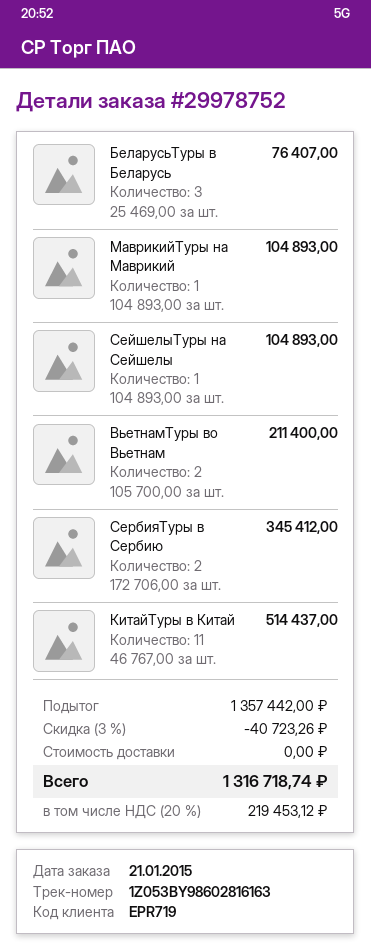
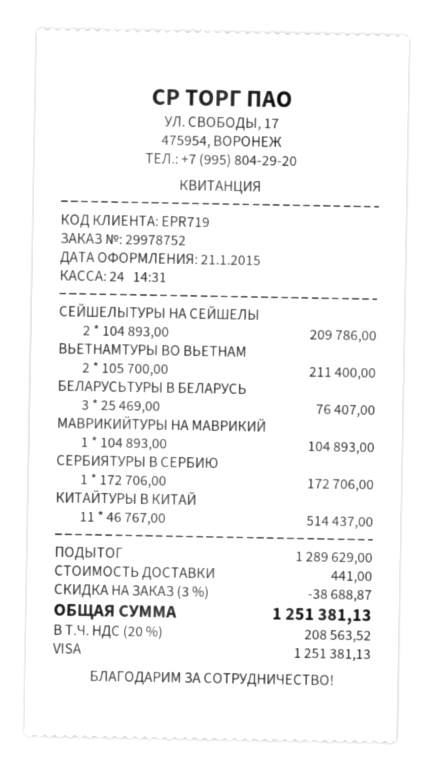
СейшелыТуры на Сейшелы: 1 x 104893.00 = 104893.00 -> 2 x 104893.00 = 209786.00
СербияТуры в Сербию: 2 x 172706.00 = 345412.00 -> 1 x 172706.00 = 172706.00
subtotal: 1357442.00 -> 1289629.00
discount: 3% = 40723.26 -> 3% = 38688.87
shipping: 0.00 -> 441.00
tax: 20% = 219453.12 -> 20% = 208563.52
total: 1316718.74 -> 1251381.13

